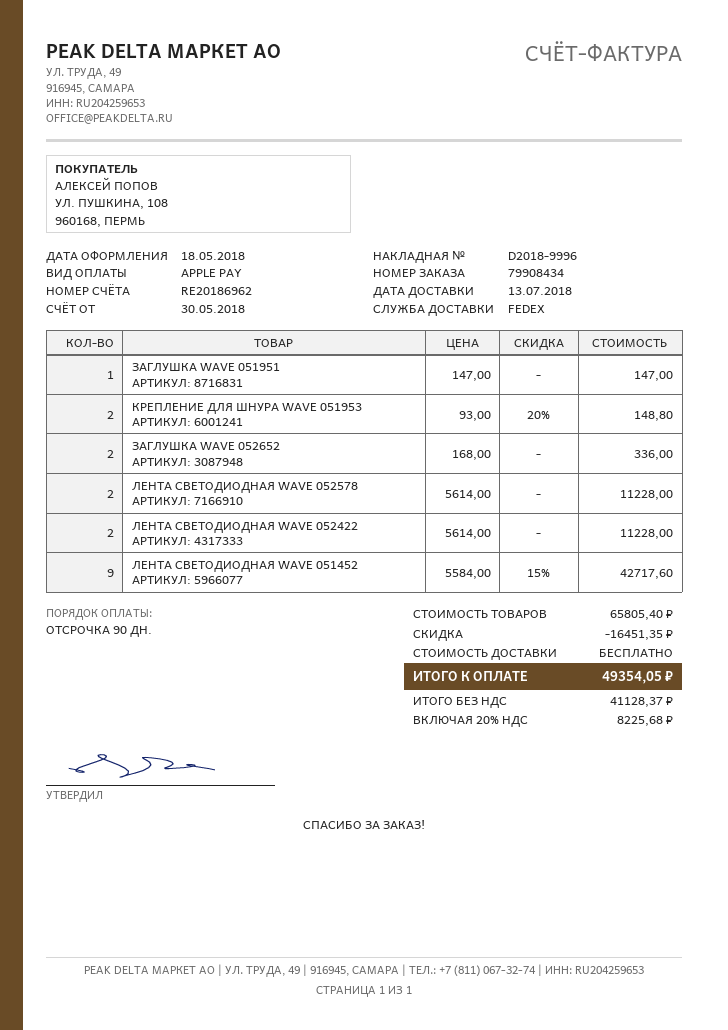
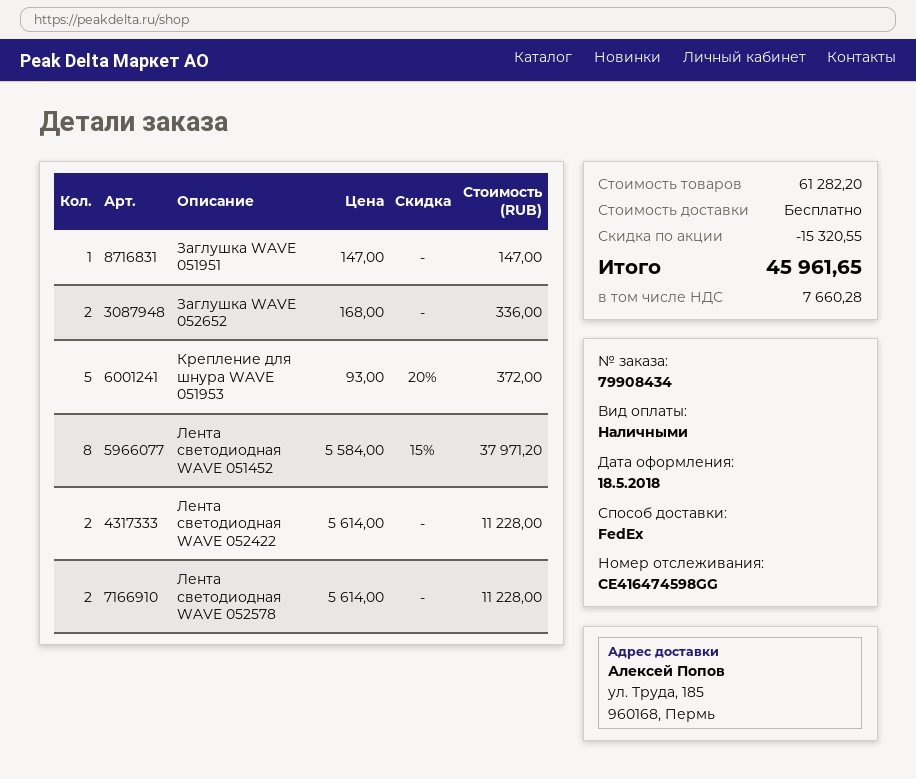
payment method: Apple Pay -> cash
КРЕПЛЕНИЕ ДЛЯ ШНУРА WAVE 051953: 2 x 93.00 - 20% = 148.80 -> 5 x 93.00 - 20% = 372.00
ЛЕНТА СВЕТОДИОДНАЯ WAVE 051452: 9 x 5584.00 - 15% = 42717.60 -> 8 x 5584.00 - 15% = 37971.20
subtotal: 65805.40 -> 61282.20
discount: 16451.35 -> 15320.55
tax: 8225.68 -> 7660.28
total: 49354.05 -> 45961.65

